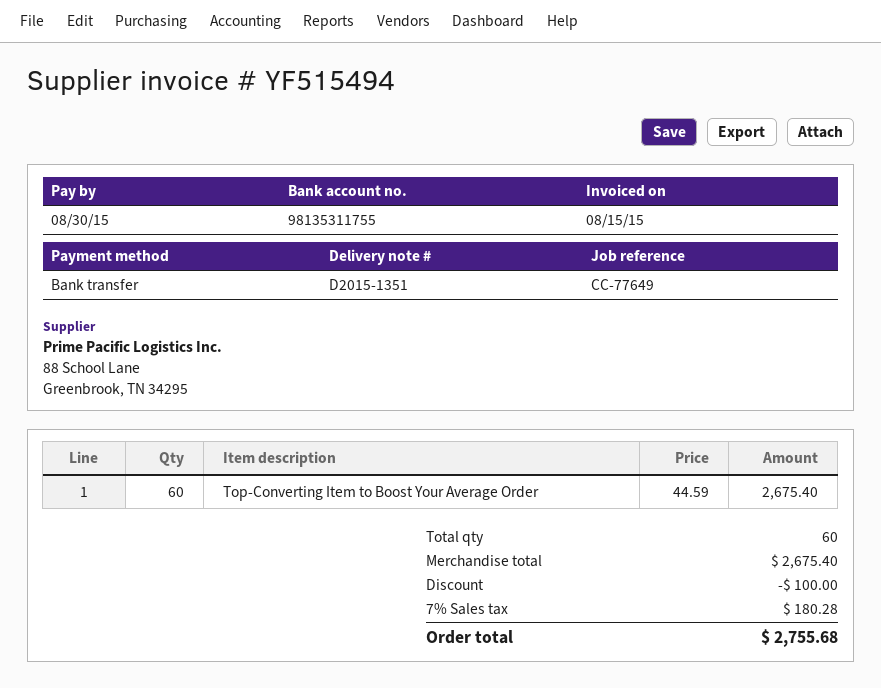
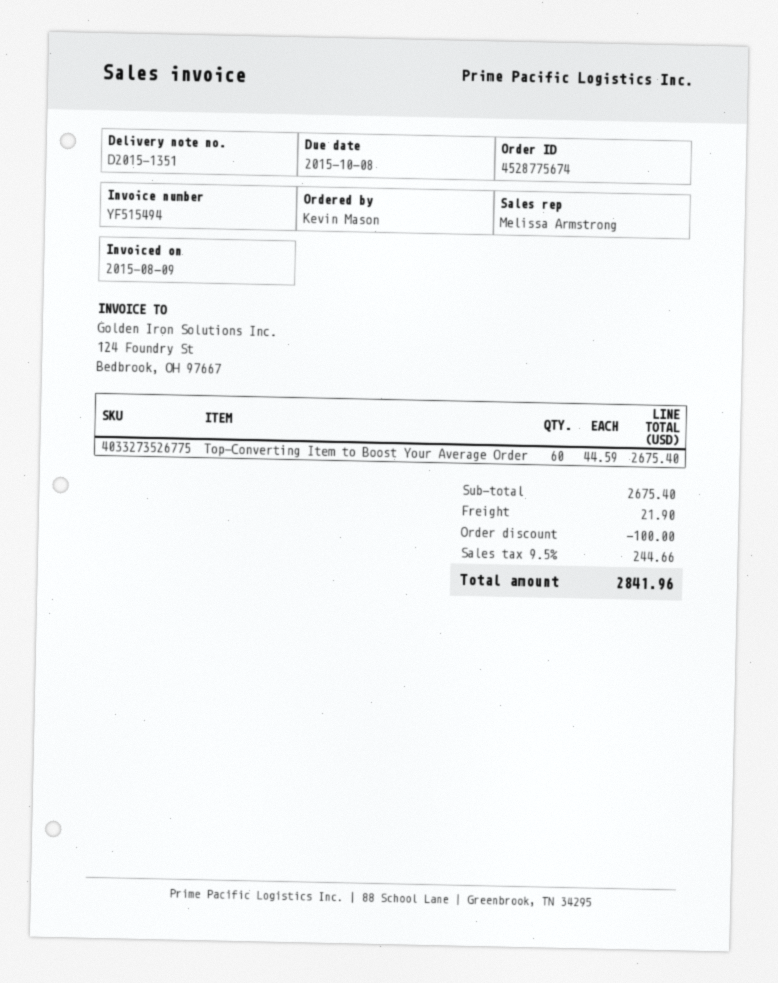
invoice date: 2015-08-15 -> 2015-08-09
due date: 2015-08-30 -> 2015-10-08
shipping: none -> 21.90
tax: 7% = 180.28 -> 9.5% = 244.66
total: 2755.68 -> 2841.96

